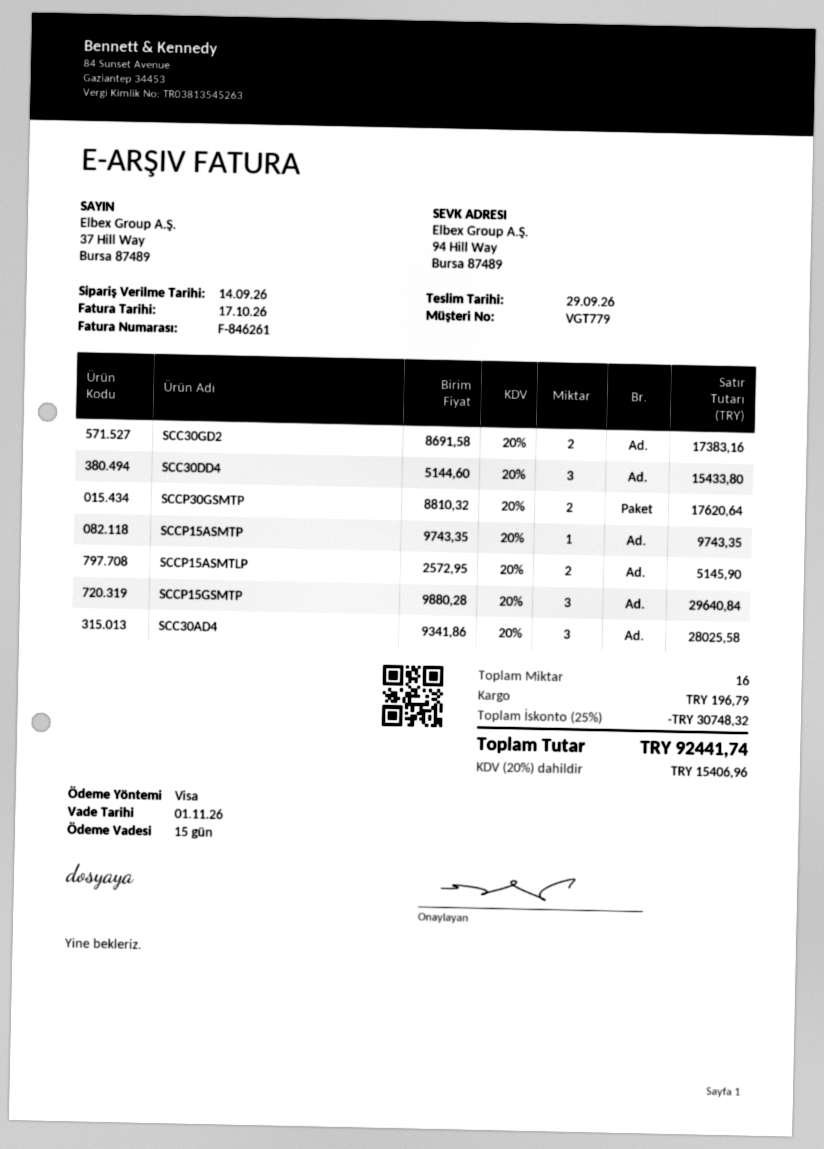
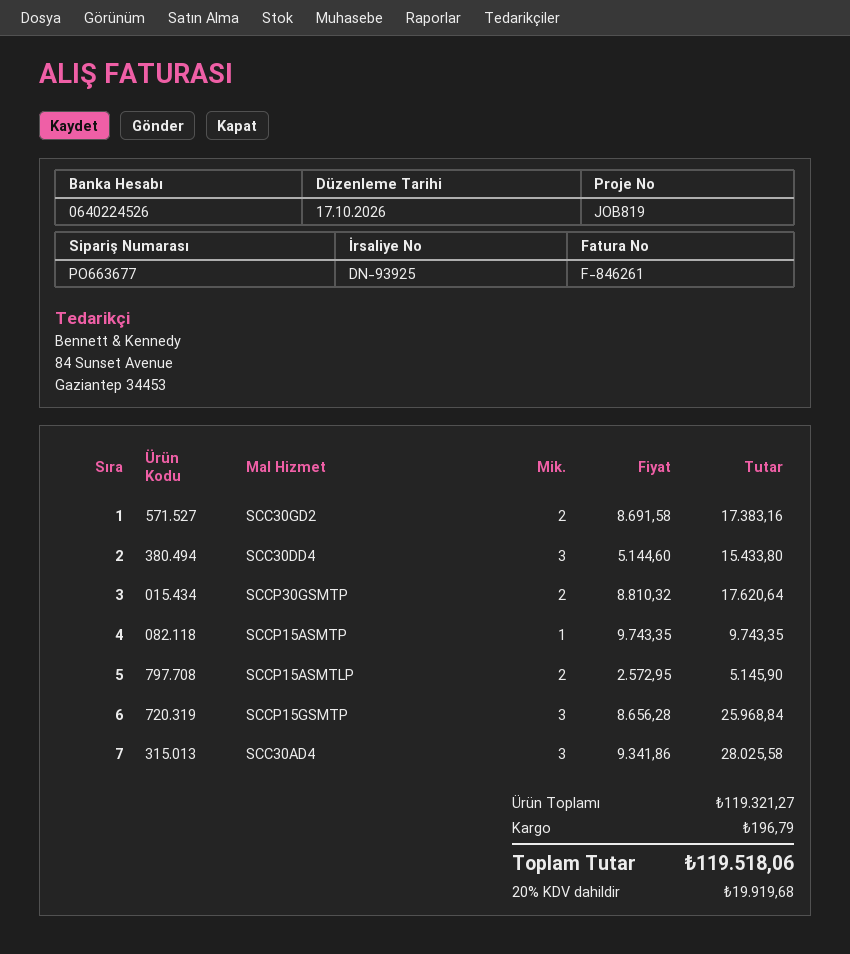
SCCP15GSMTP: 3 x 9880.28 = 29640.84 -> 3 x 8656.28 = 25968.84
discount: 25% = 30748.32 -> none
tax: 20% = 15406.96 -> 20% = 19919.68
total: 92441.74 -> 119518.06

